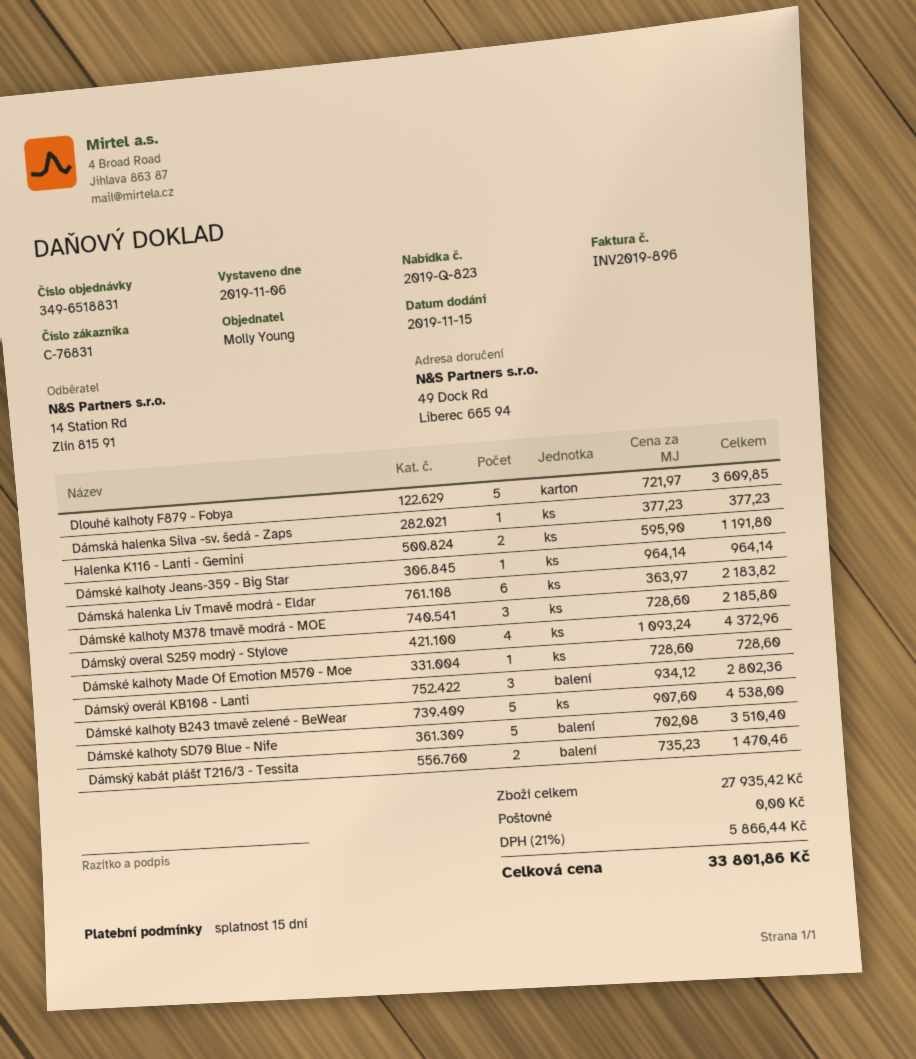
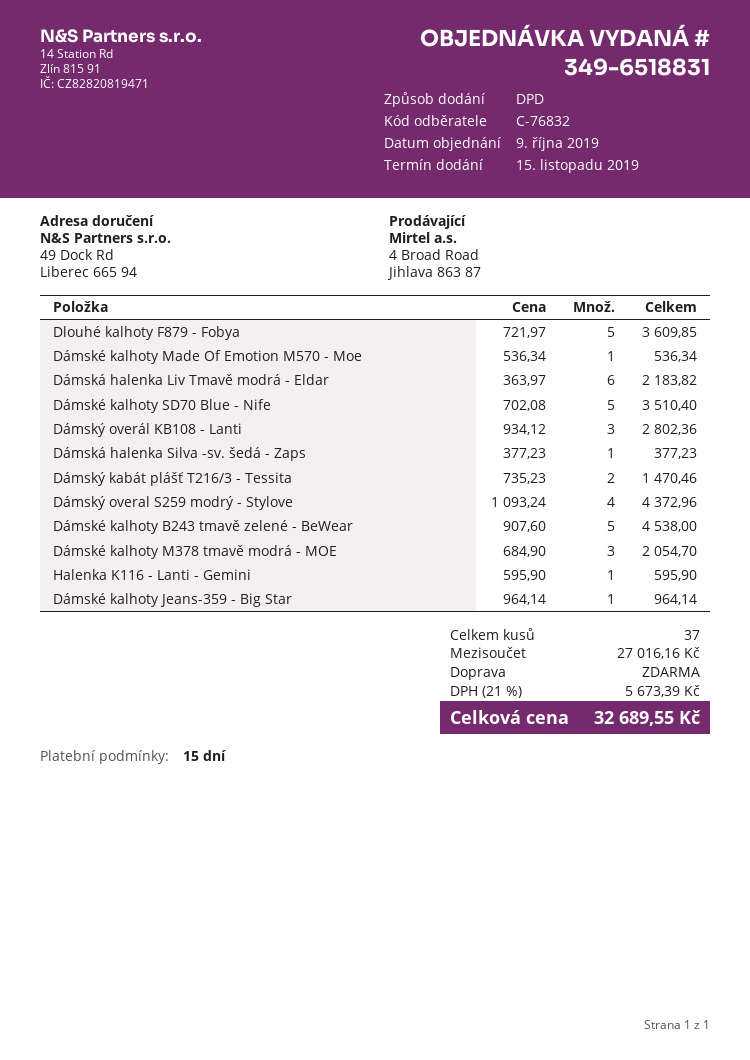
customer number: C-76831 -> C-76832
Halenka K116 - Lanti - Gemini: 2 x 595.90 = 1191.80 -> 1 x 595.90 = 595.90
Dámské kalhoty M378 tmavě modrá - MOE: 3 x 728.60 = 2185.80 -> 3 x 684.90 = 2054.70
Dámské kalhoty Made Of Emotion M570 - Moe: 1 x 728.60 = 728.60 -> 1 x 536.34 = 536.34
subtotal: 27935.42 -> 27016.16
tax: 21% = 5866.44 -> 21% = 5673.39
total: 33801.86 -> 32689.55

